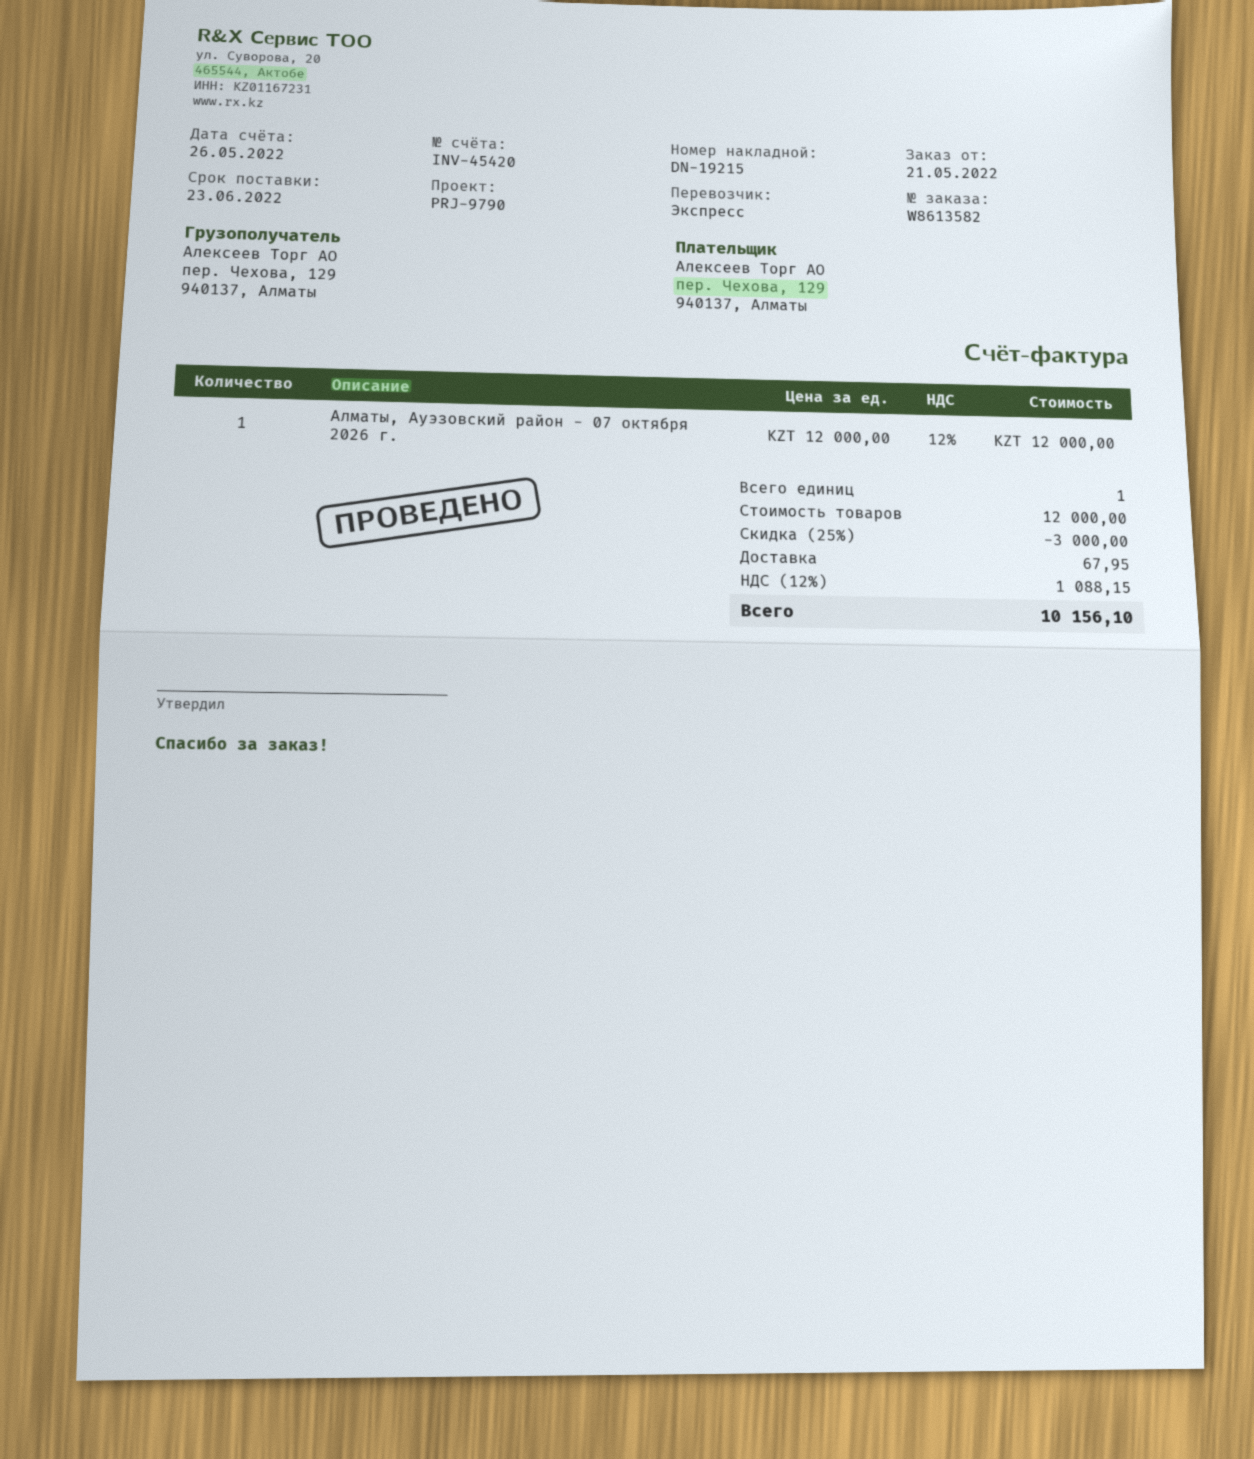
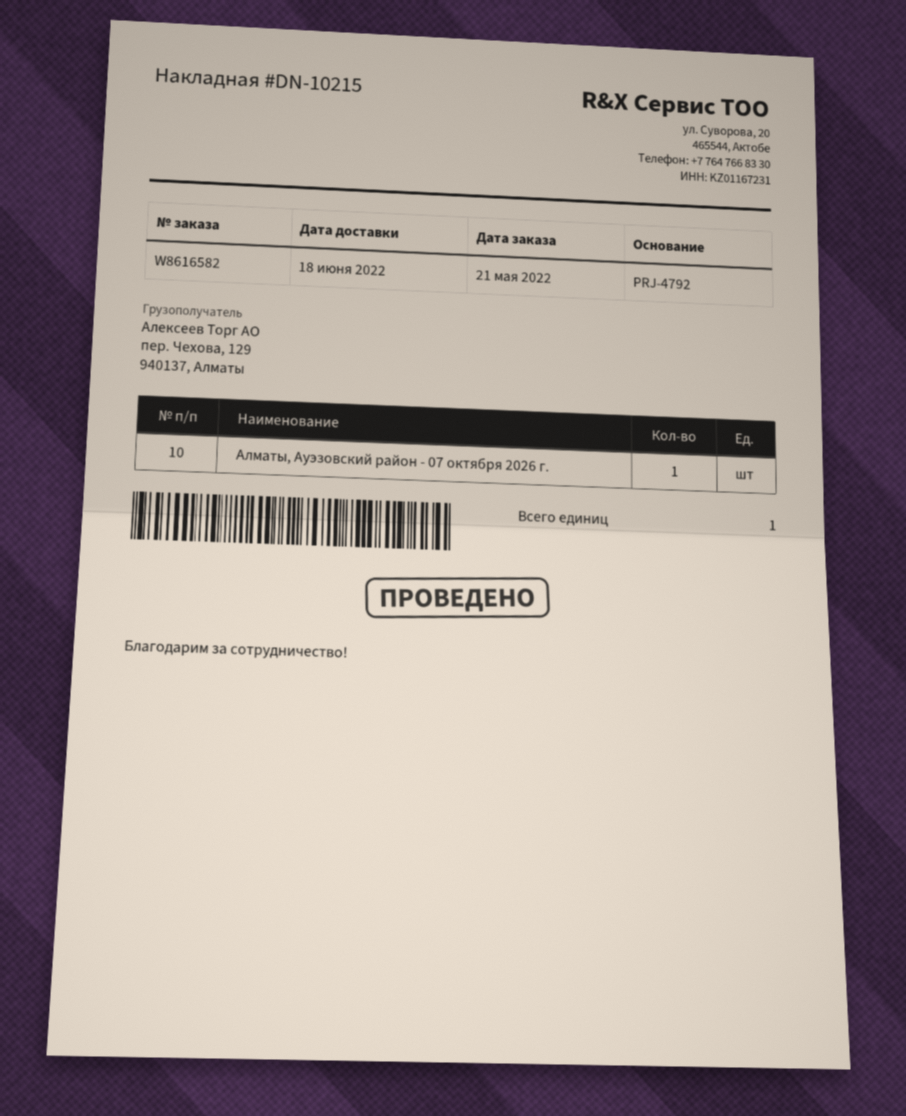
order number: W8613582 -> W8616582
delivery note number: DN-19215 -> DN-10215
delivery date: 2022-06-23 -> 2022-06-18
reference: PRJ-9790 -> PRJ-4792

